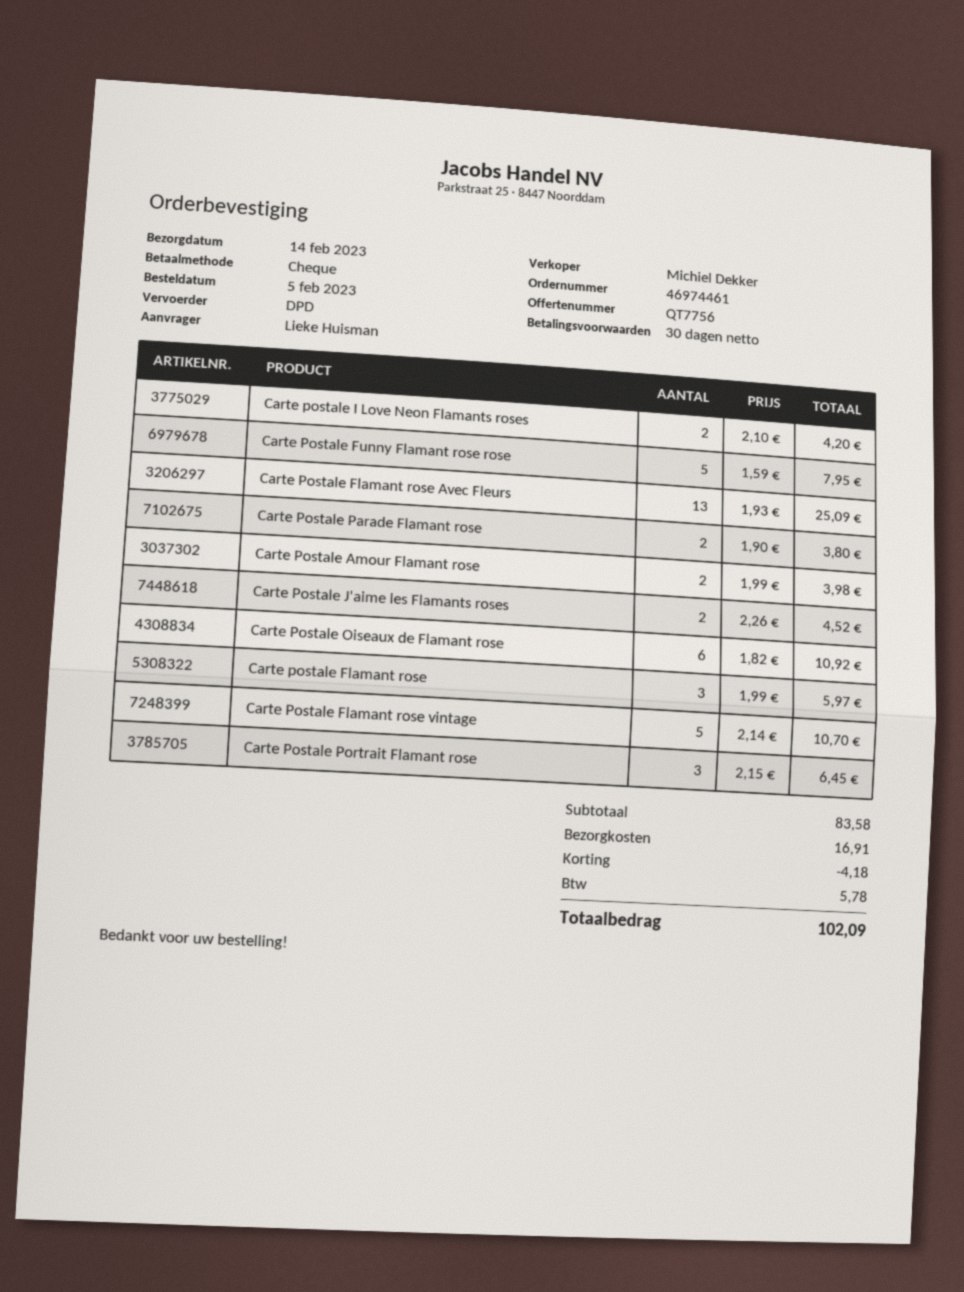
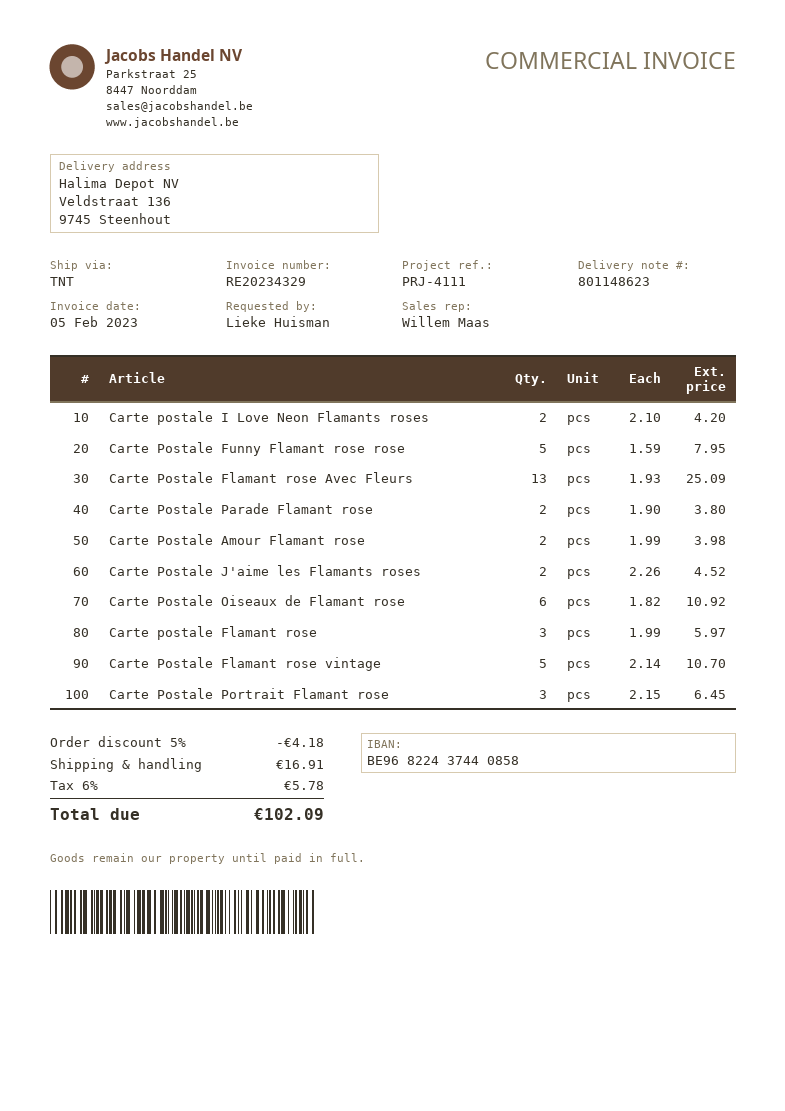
sales rep: Michiel Dekker -> Willem Maas
shipping method: DPD -> TNT

